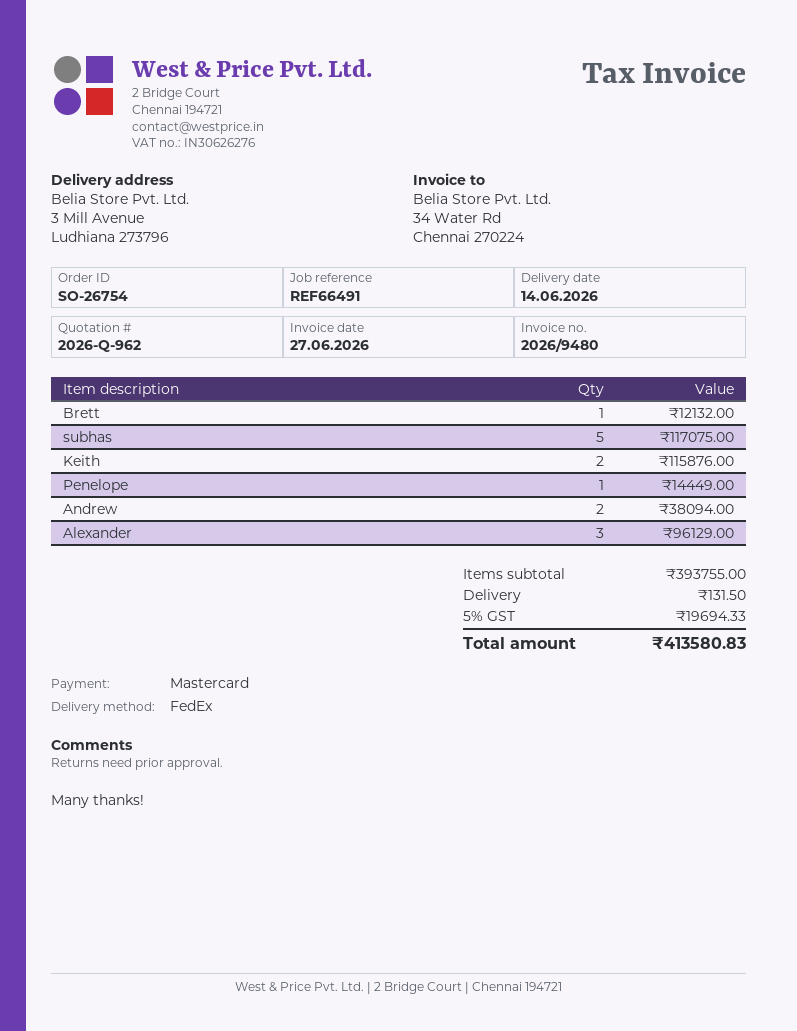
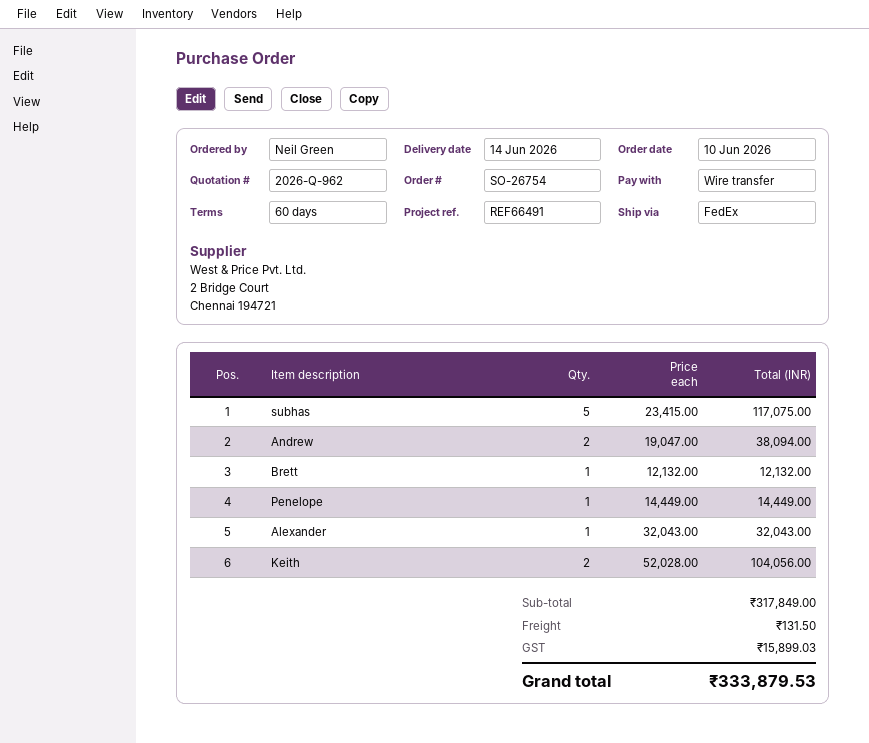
payment method: Mastercard -> bank transfer
Keith: 2 for 115876.00 -> 2 for 104056.00
Alexander: 3 for 96129.00 -> 1 for 32043.00
subtotal: 393755.00 -> 317849.00
tax: 19694.33 -> 15899.03
total: 413580.83 -> 333879.53

